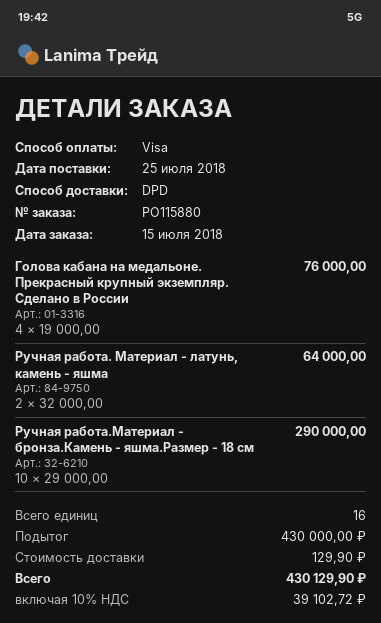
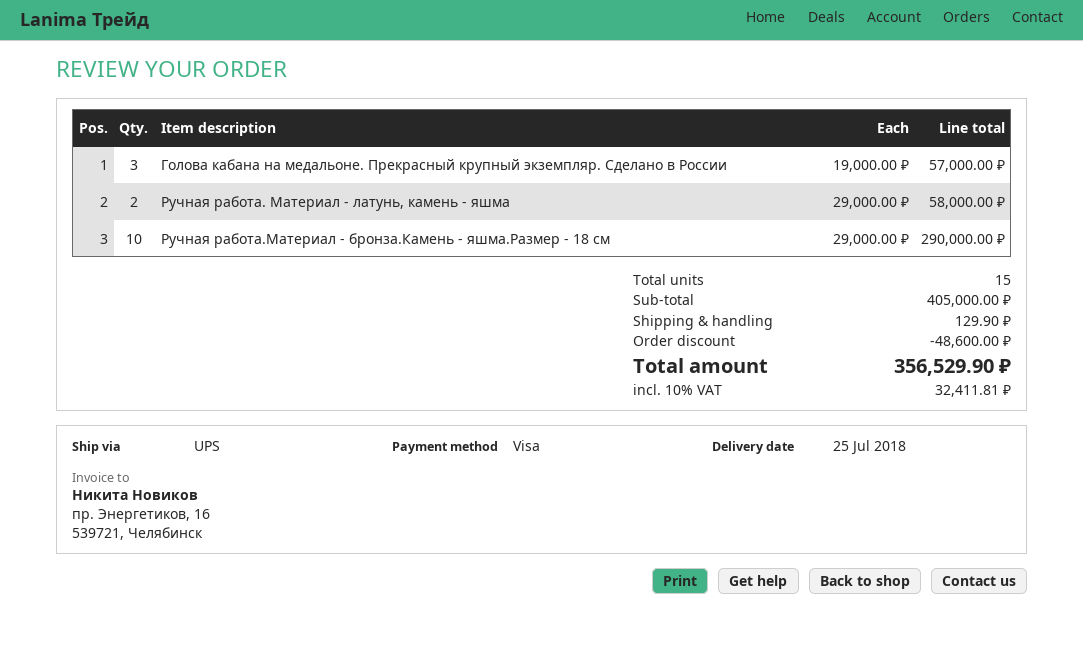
shipping method: DPD -> UPS
Голова кабана на медальоне. Прекрасный крупный экземпляр. Сделано в России: 4 x 19000.00 = 76000.00 -> 3 x 19000.00 = 57000.00
Ручная работа. Материал - латунь, камень - яшма: 2 x 32000.00 = 64000.00 -> 2 x 29000.00 = 58000.00
total quantity: 16 -> 15
subtotal: 430000.00 -> 405000.00
discount: none -> 48600.00
tax: 10% = 39102.72 -> 10% = 32411.81
total: 430129.90 -> 356529.90

